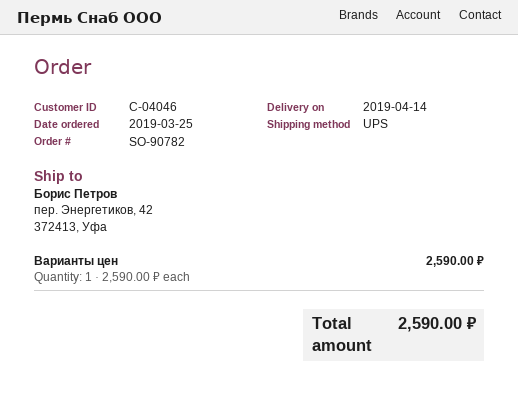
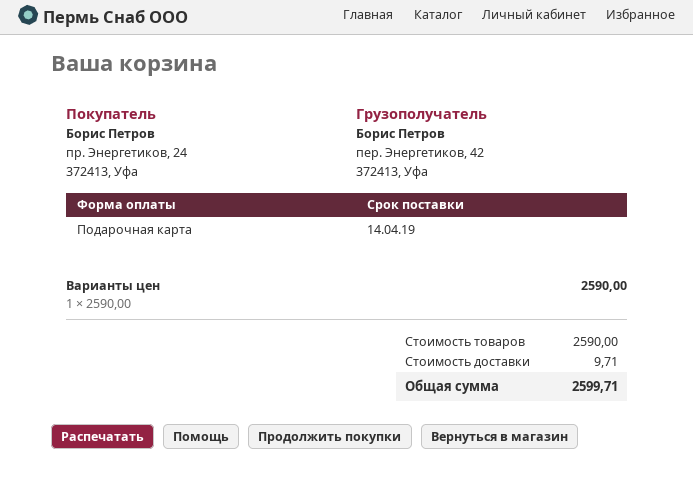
shipping: none -> 9.71
total: 2590.00 -> 2599.71

